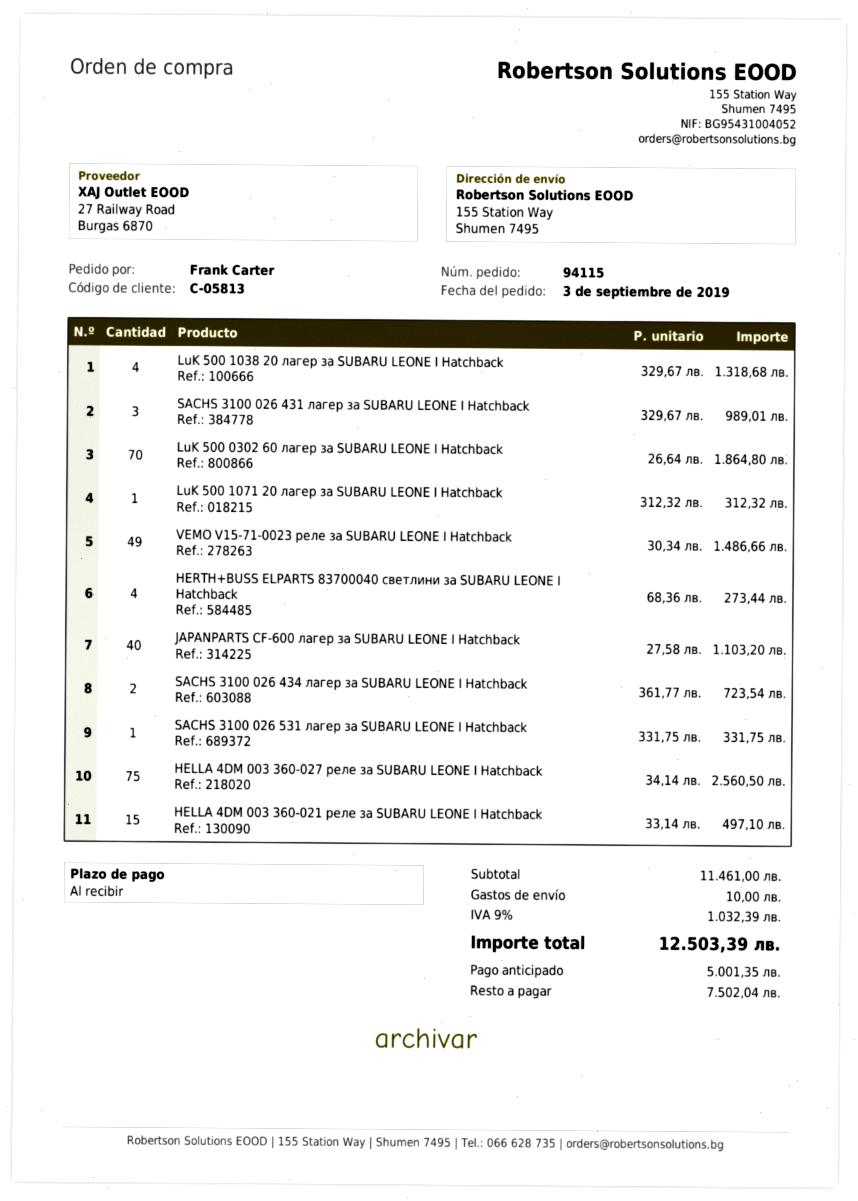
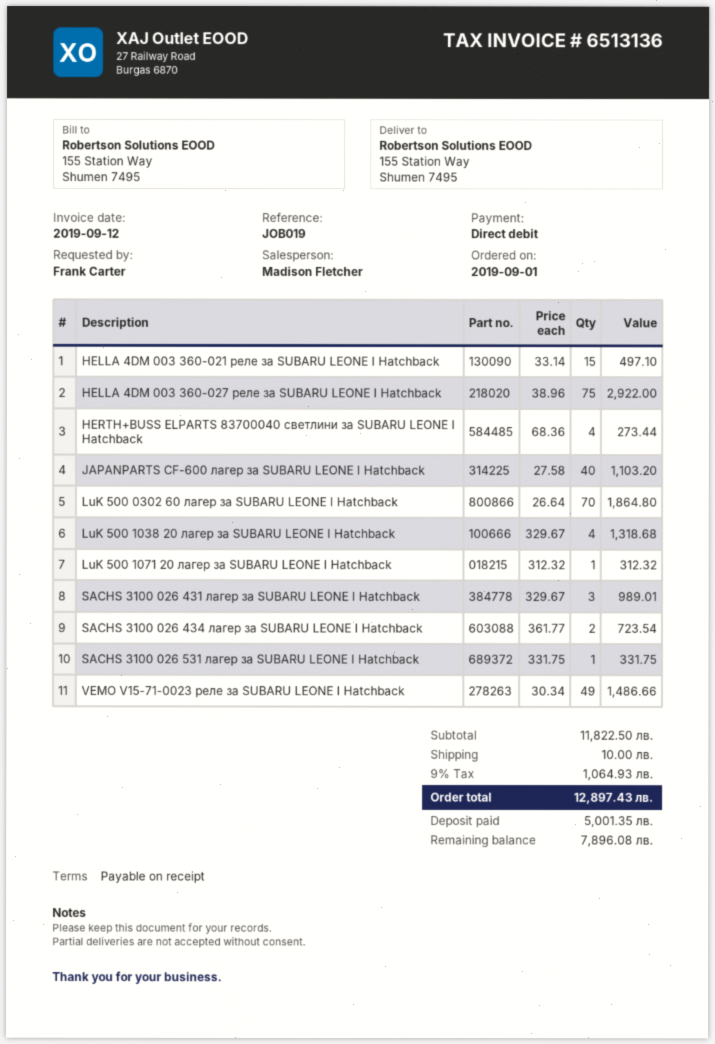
order date: 2019-09-03 -> 2019-09-01
HELLA 4DM 003 360-027 реле за SUBARU LEONE I Hatchback: 75 x 34.14 = 2560.50 -> 75 x 38.96 = 2922.00
subtotal: 11461.00 -> 11822.50
tax: 9% = 1032.39 -> 9% = 1064.93
total: 12503.39 -> 12897.43
balance: 7502.04 -> 7896.08

